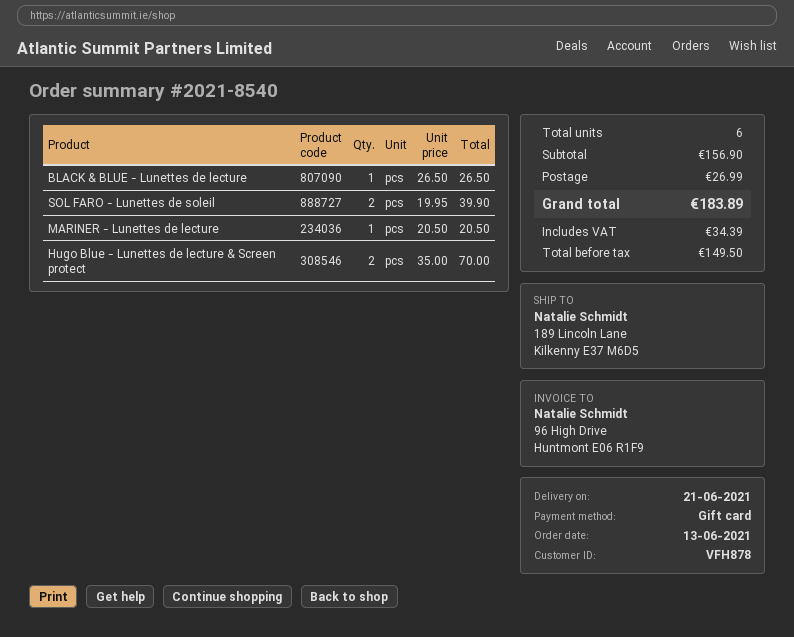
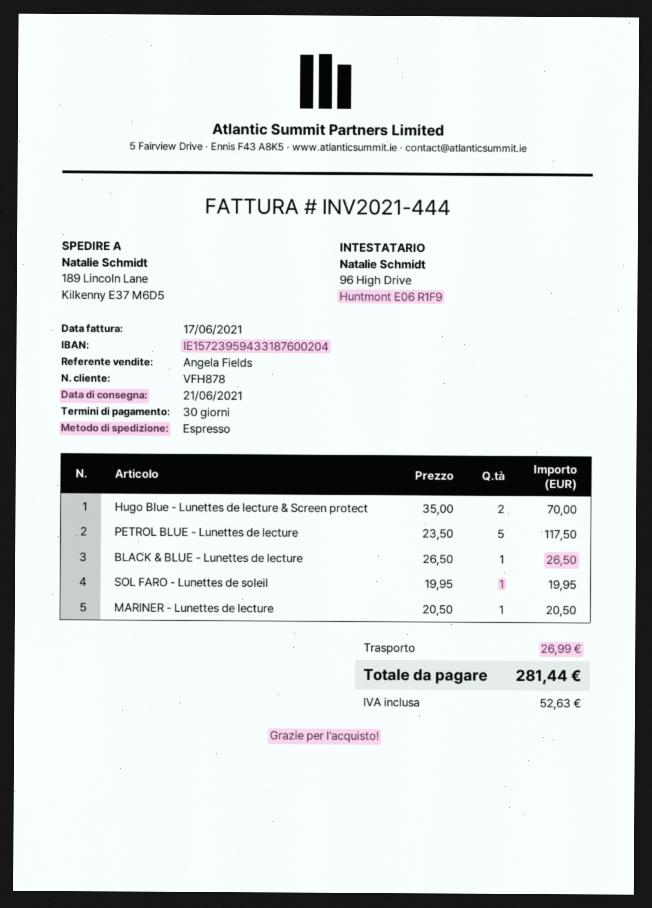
SOL FARO - Lunettes de soleil: 2 x 19.95 = 39.90 -> 1 x 19.95 = 19.95
PETROL BLUE - Lunettes de lecture: none -> 5 x 23.50 = 117.50
tax: 34.39 -> 52.63
total: 183.89 -> 281.44

